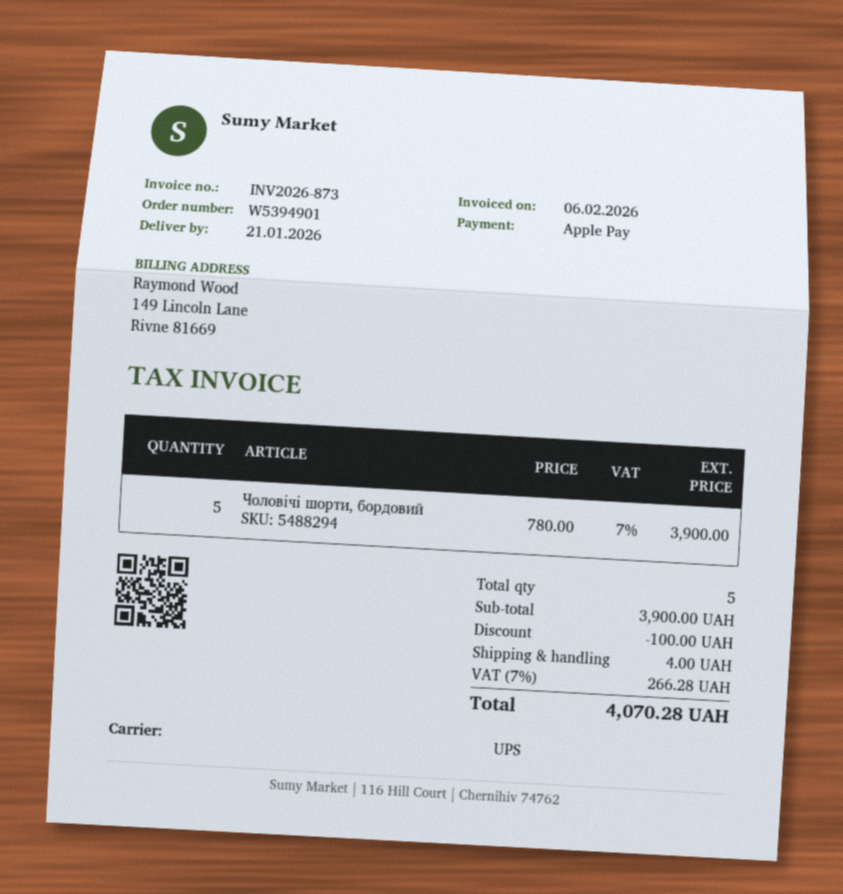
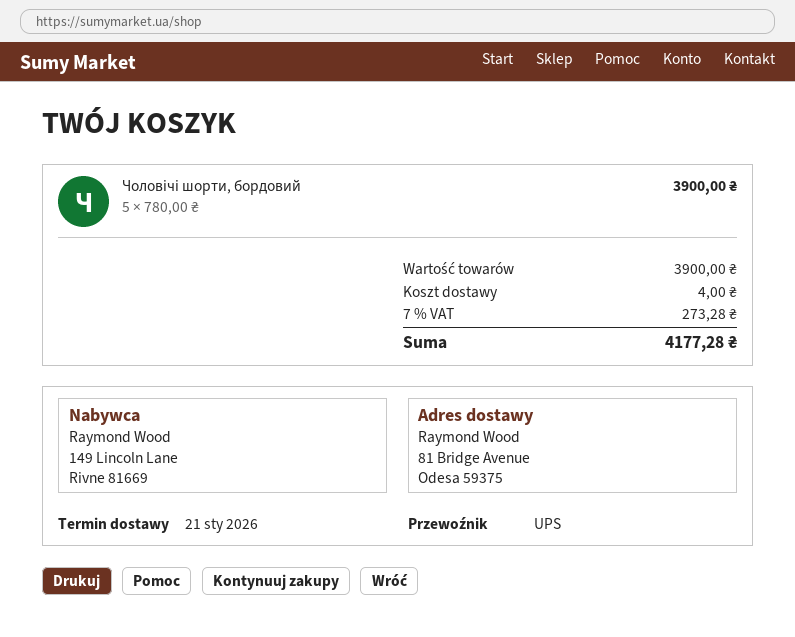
discount: 100.00 -> none
tax: 7% = 266.28 -> 7% = 273.28
total: 4070.28 -> 4177.28

